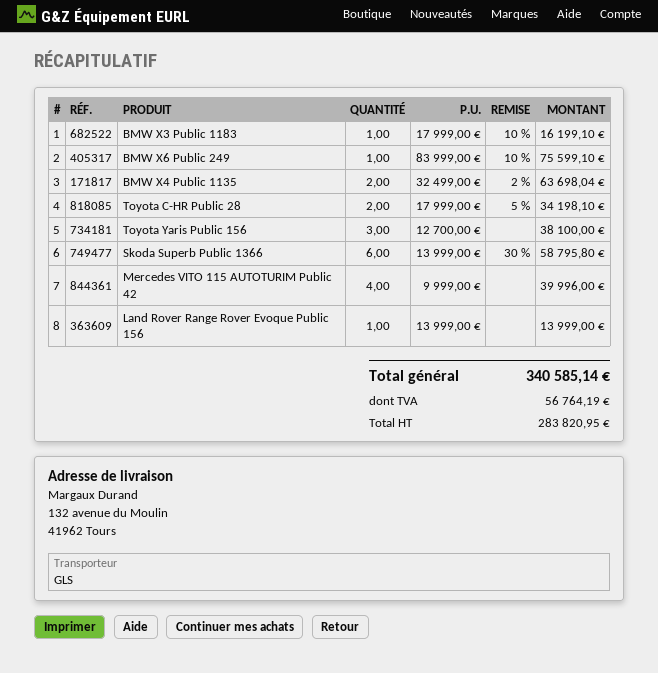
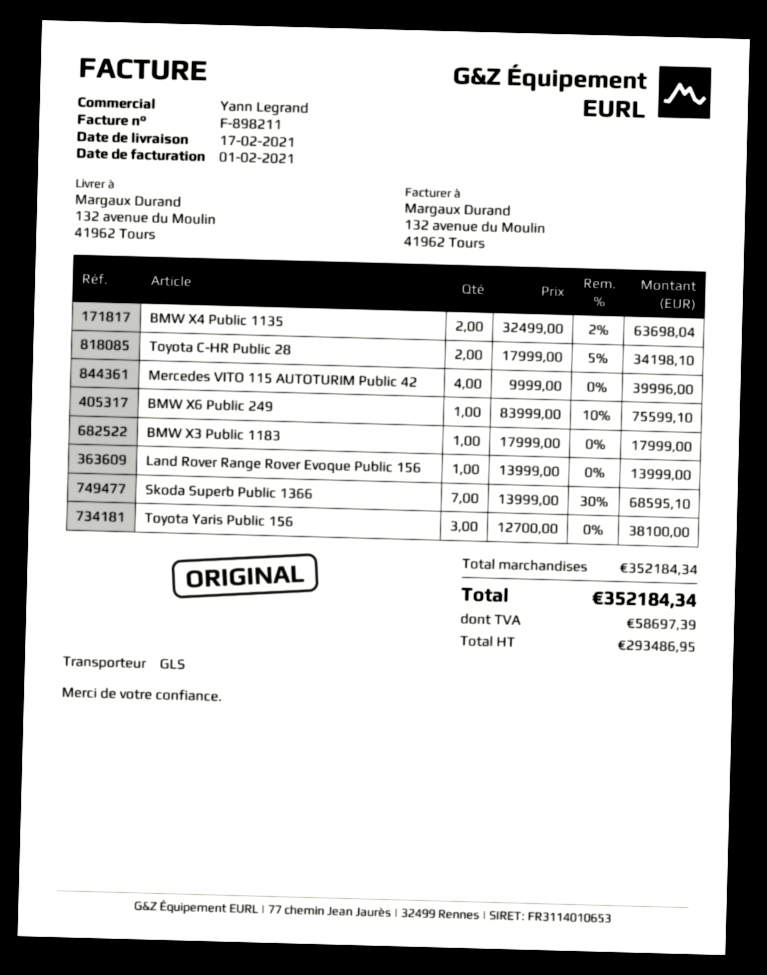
BMW X3 Public 1183: 1 x 17999.00 - 10% = 16199.10 -> 1 x 17999.00 = 17999.00
Skoda Superb Public 1366: 6 x 13999.00 - 30% = 58795.80 -> 7 x 13999.00 - 30% = 68595.10
net: 283820.95 -> 293486.95
tax: 56764.19 -> 58697.39
total: 340585.14 -> 352184.34

